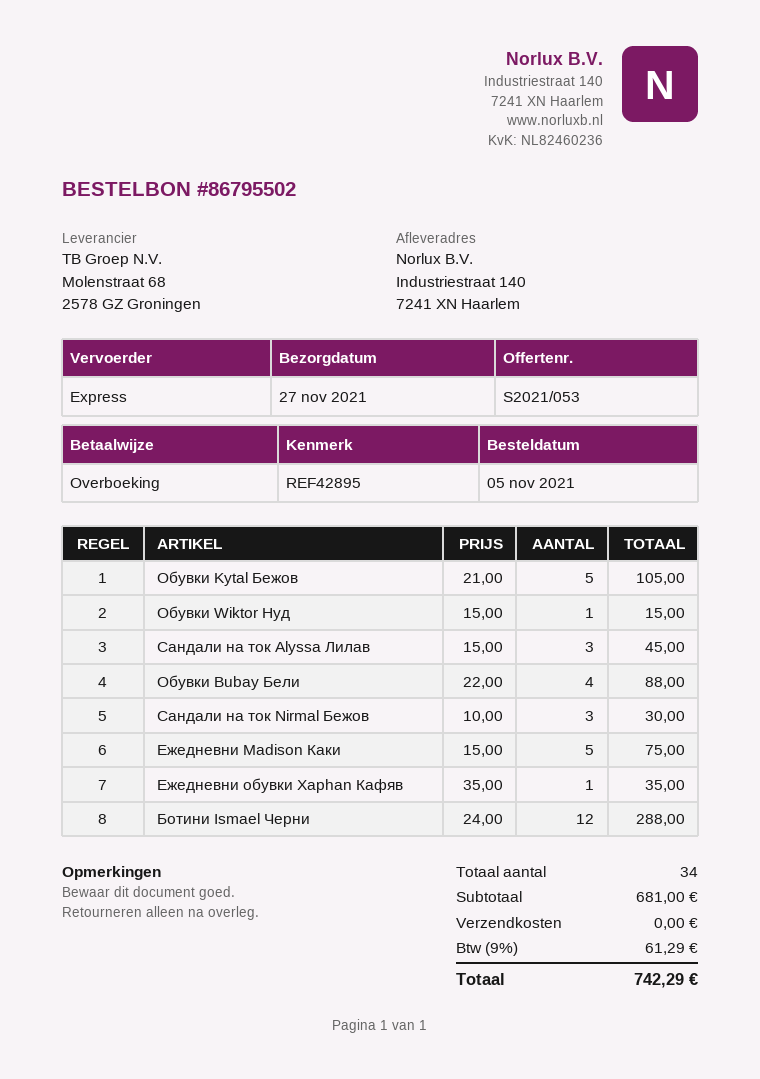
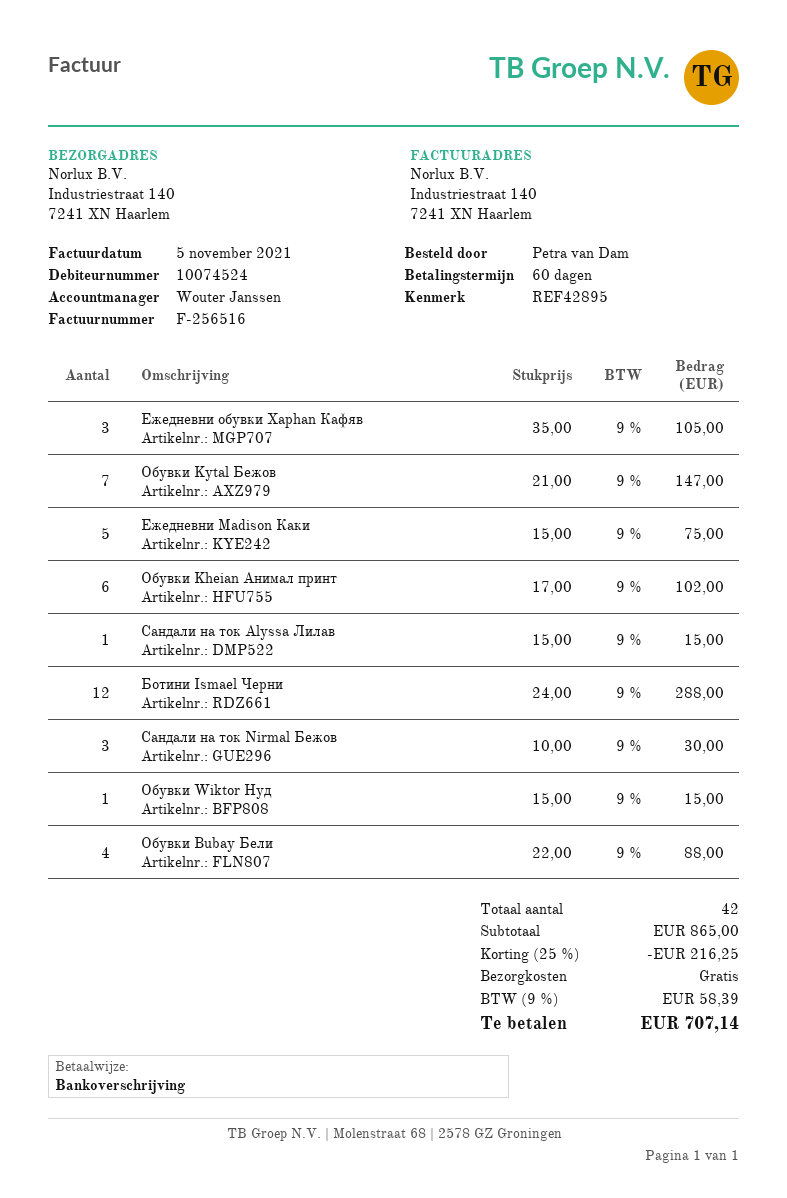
Обувки Kytal Бежов: 5 x 21.00 = 105.00 -> 7 x 21.00 = 147.00
Сандали на ток Alyssa Лилав: 3 x 15.00 = 45.00 -> 1 x 15.00 = 15.00
Ежедневни обувки Xaphan Кафяв: 1 x 35.00 = 35.00 -> 3 x 35.00 = 105.00
Обувки Kheian Анимал принт: none -> 6 x 17.00 = 102.00
total quantity: 34 -> 42
subtotal: 681.00 -> 865.00
discount: none -> 25% = 216.25
tax: 9% = 61.29 -> 9% = 58.39
total: 742.29 -> 707.14

